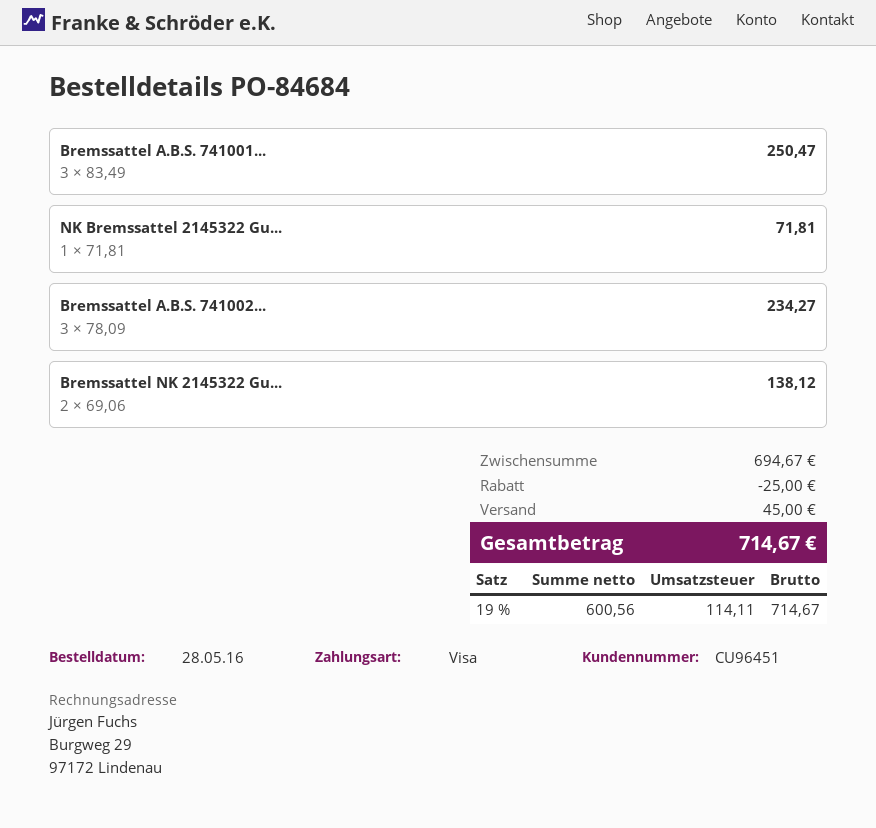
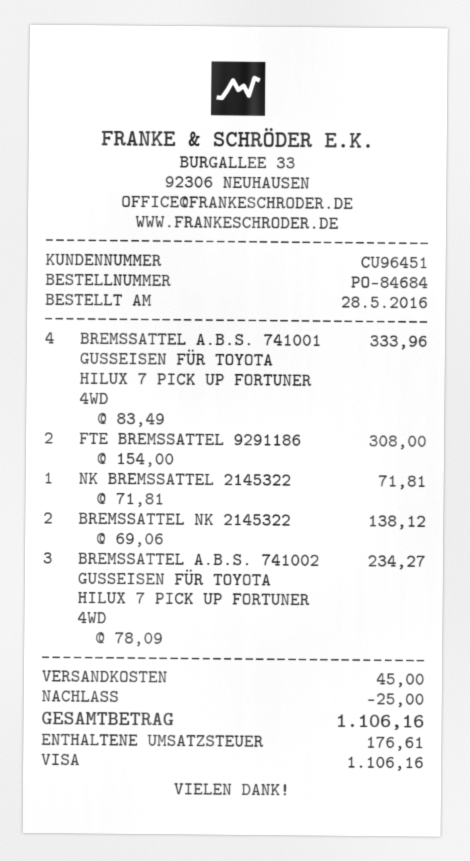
Bremssattel A.B.S. 741001...: 3 x 83.49 = 250.47 -> 4 x 83.49 = 333.96
FTE BREMSSATTEL 9291186: none -> 2 x 154.00 = 308.00
tax: 114.11 -> 176.61
total: 714.67 -> 1106.16

